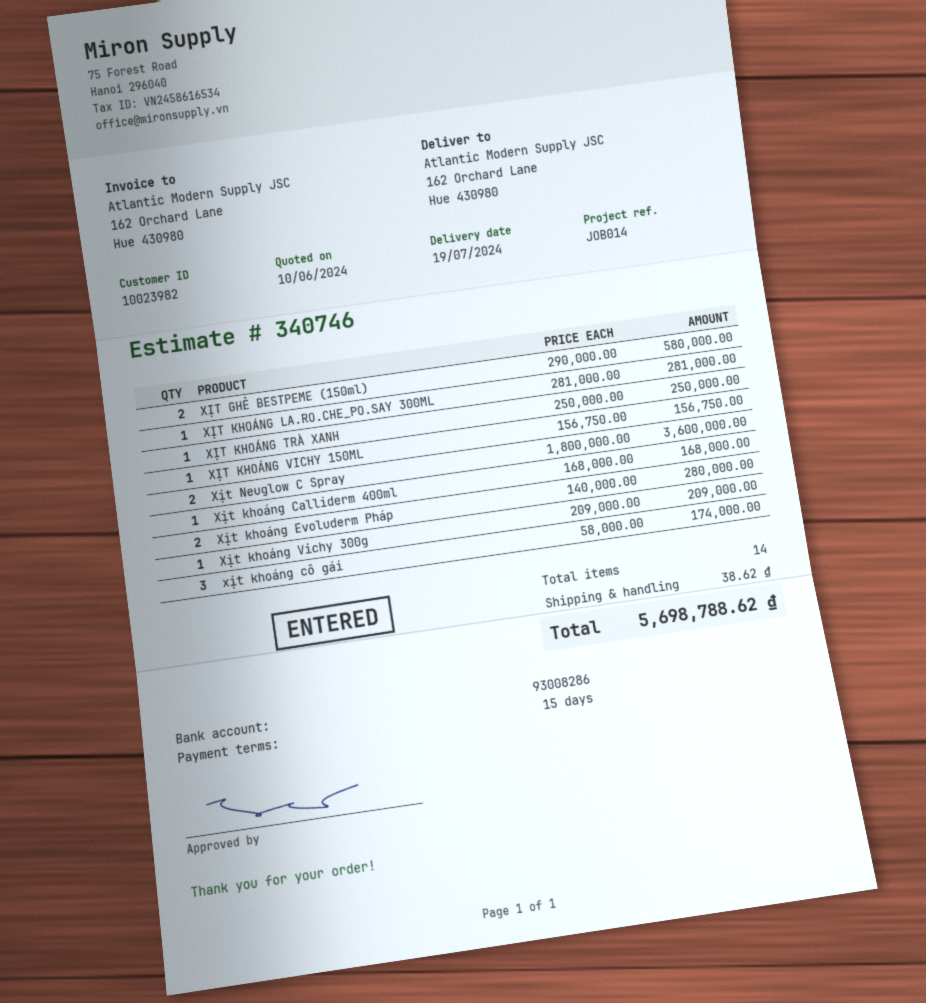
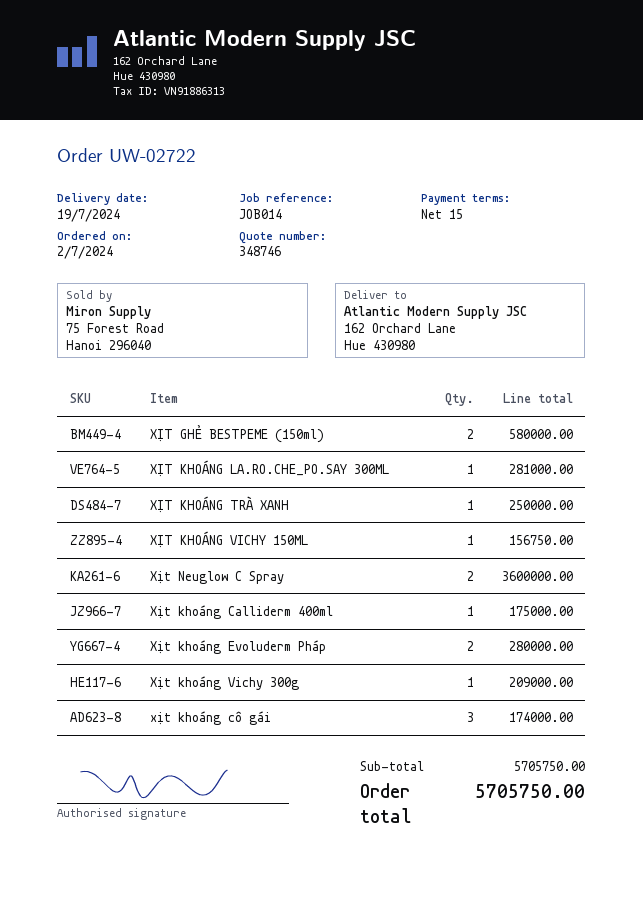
quote number: 340746 -> 348746
Xịt khoáng Calliderm 400ml: 1 for 168000.00 -> 1 for 175000.00
shipping: 38.62 -> none
total: 5698788.62 -> 5705750.00

